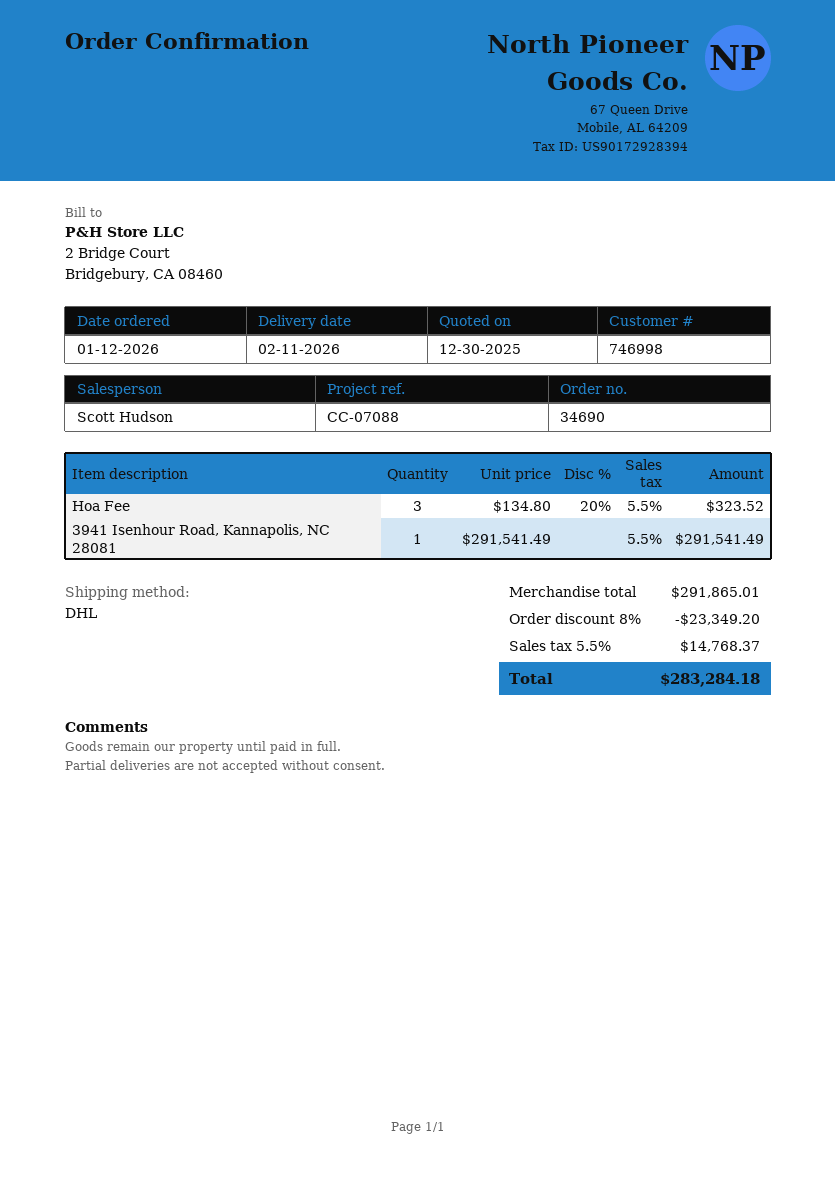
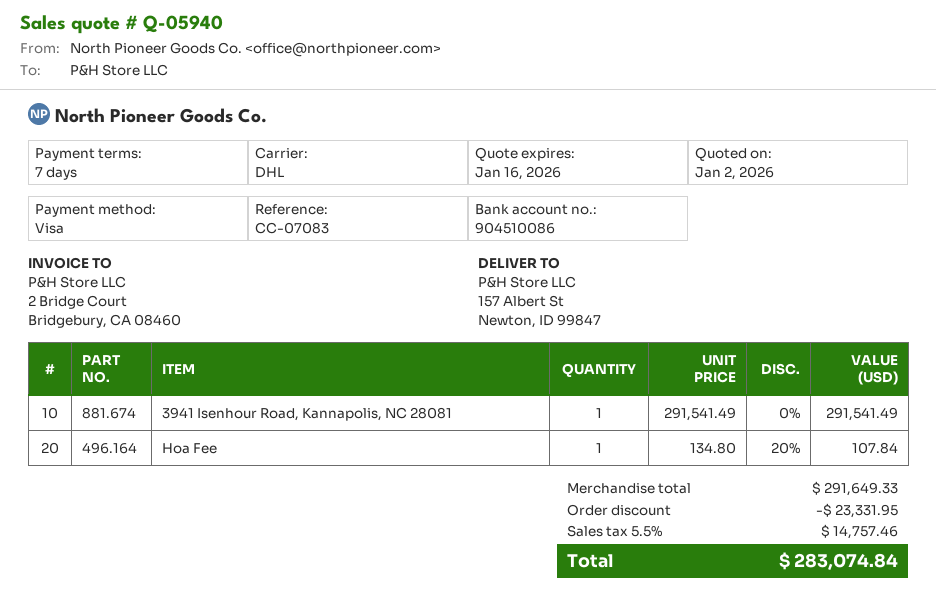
quote date: 2025-12-30 -> 2026-01-02
reference: CC-07088 -> CC-07083
Hoa Fee: 3 x 134.80 - 20% = 323.52 -> 1 x 134.80 - 20% = 107.84
subtotal: 291865.01 -> 291649.33
discount: 23349.20 -> 23331.95
tax: 5.5% = 14768.37 -> 5.5% = 14757.46
total: 283284.18 -> 283074.84

